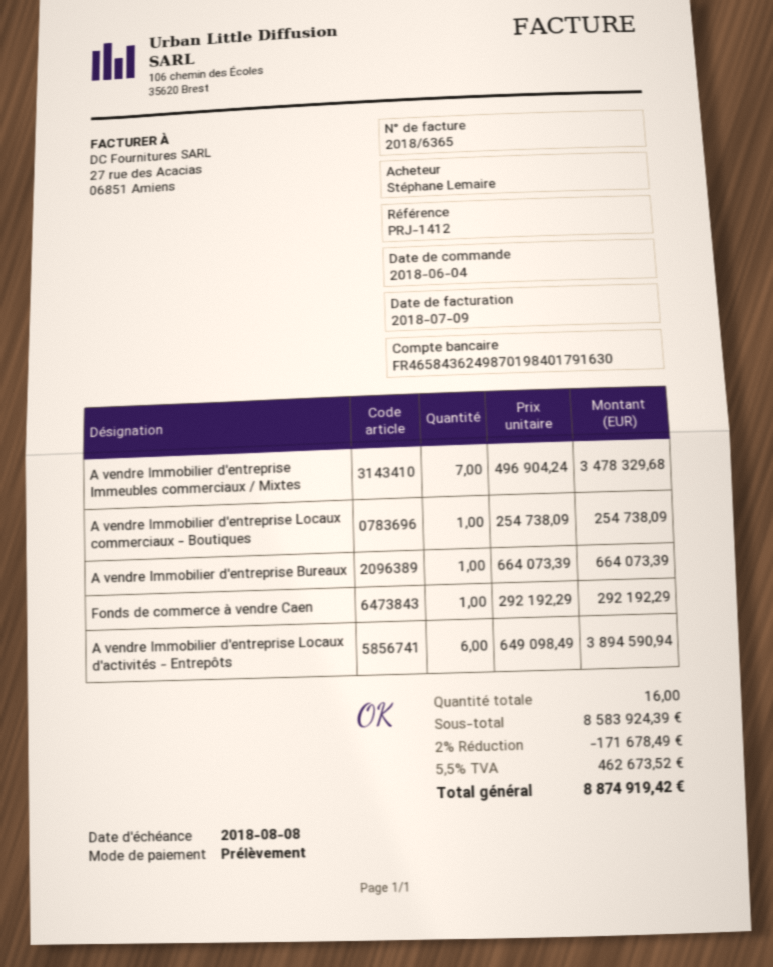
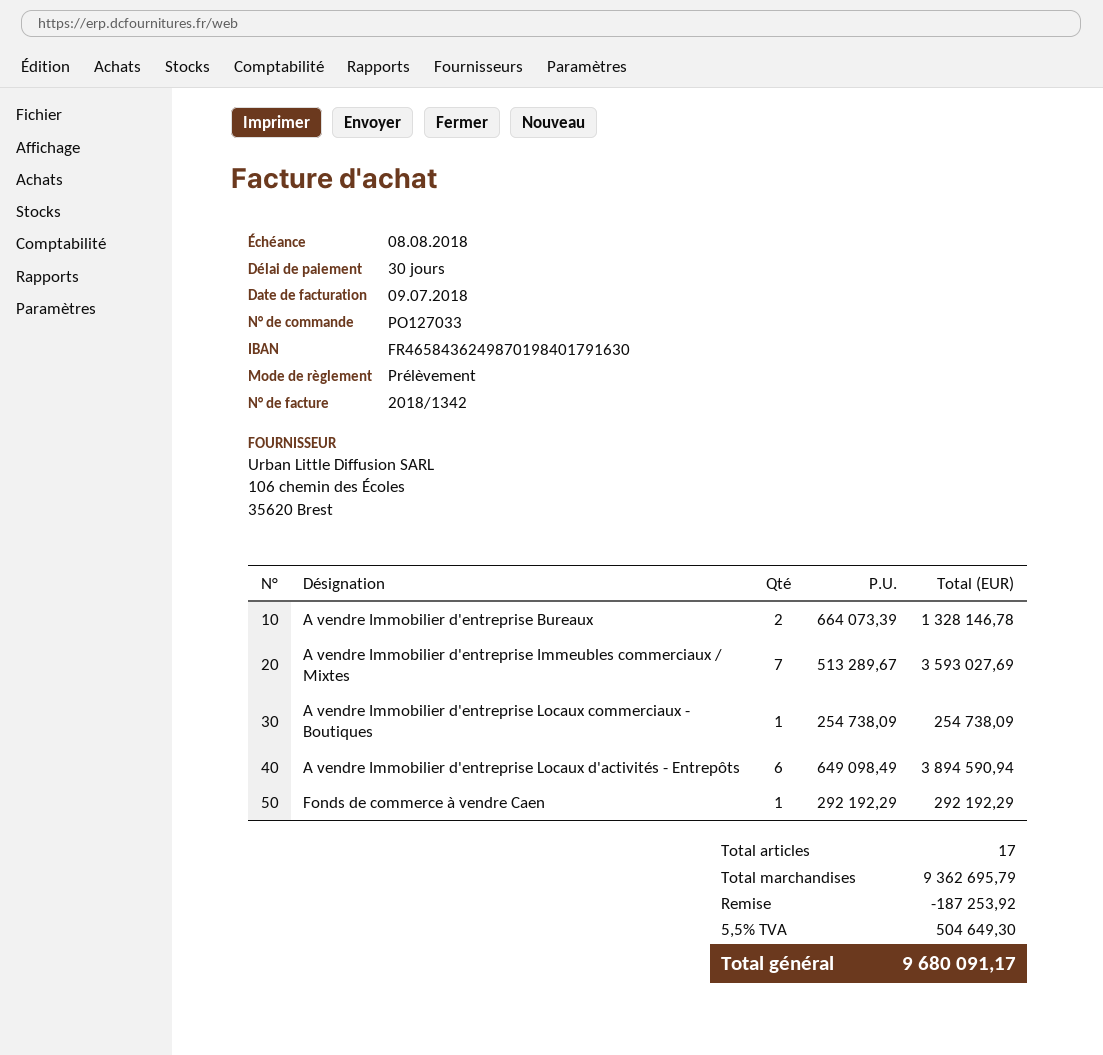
invoice number: 2018/6365 -> 2018/1342
A vendre Immobilier d'entreprise Immeubles commerciaux / Mixtes: 7 x 496904.24 = 3478329.68 -> 7 x 513289.67 = 3593027.69
A vendre Immobilier d'entreprise Bureaux: 1 x 664073.39 = 664073.39 -> 2 x 664073.39 = 1328146.78
total quantity: 16 -> 17
subtotal: 8583924.39 -> 9362695.79
discount: 171678.49 -> 187253.92
tax: 5.5% = 462673.52 -> 5.5% = 504649.30
total: 8874919.42 -> 9680091.17

